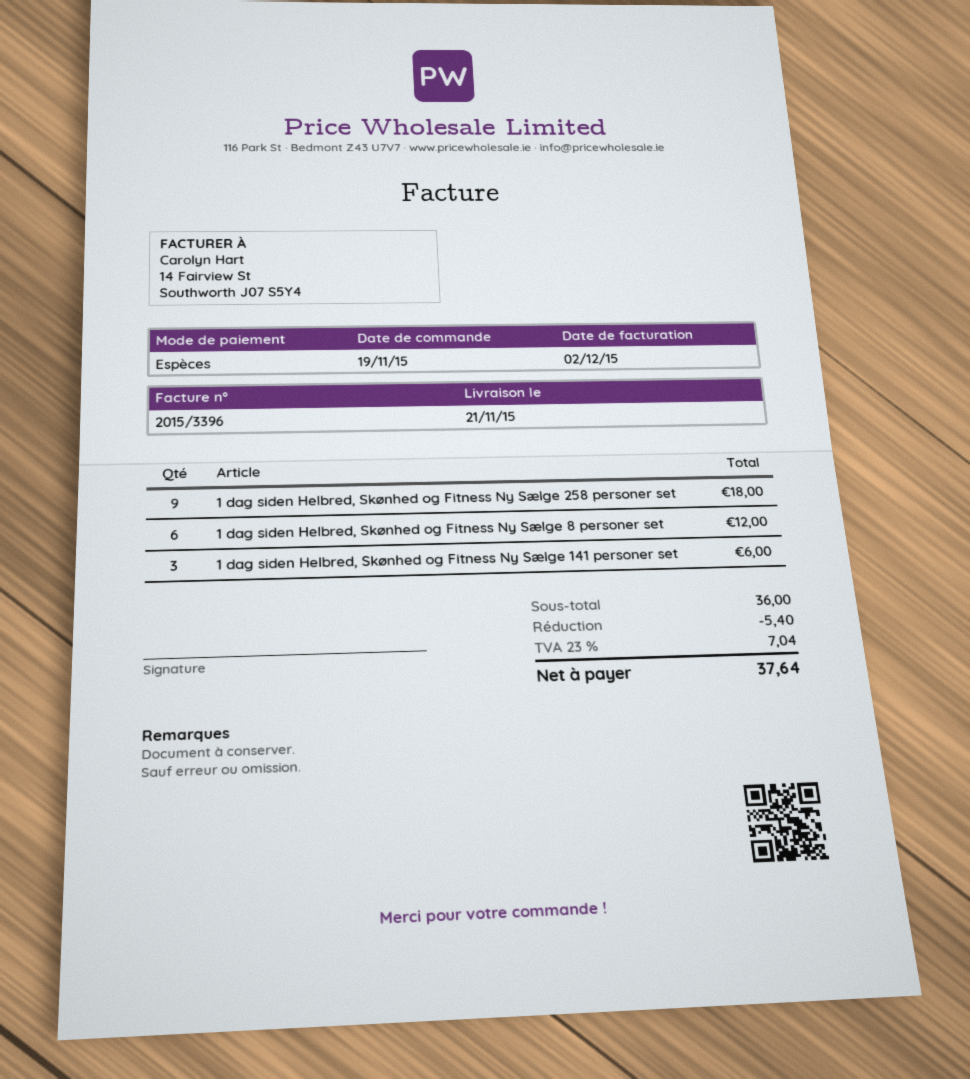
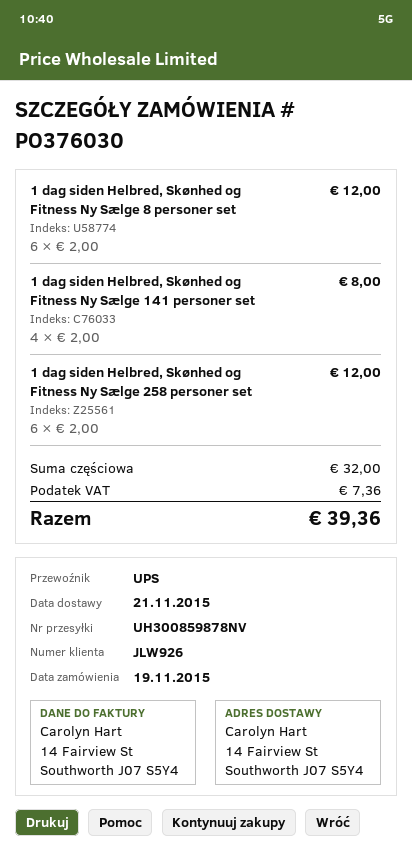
1 dag siden Helbred, Skønhed og Fitness Ny Sælge 258 personer set: 9 for 18.00 -> 6 for 12.00
1 dag siden Helbred, Skønhed og Fitness Ny Sælge 141 personer set: 3 for 6.00 -> 4 for 8.00
subtotal: 36.00 -> 32.00
discount: 5.40 -> none
tax: 7.04 -> 7.36
total: 37.64 -> 39.36

